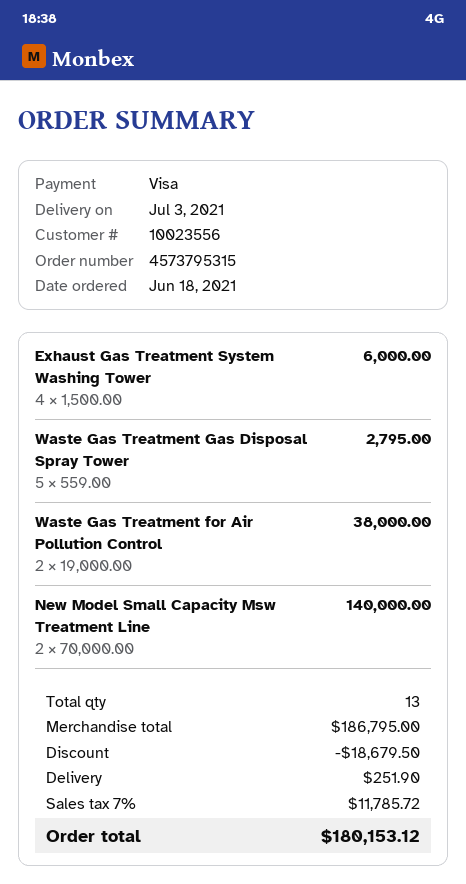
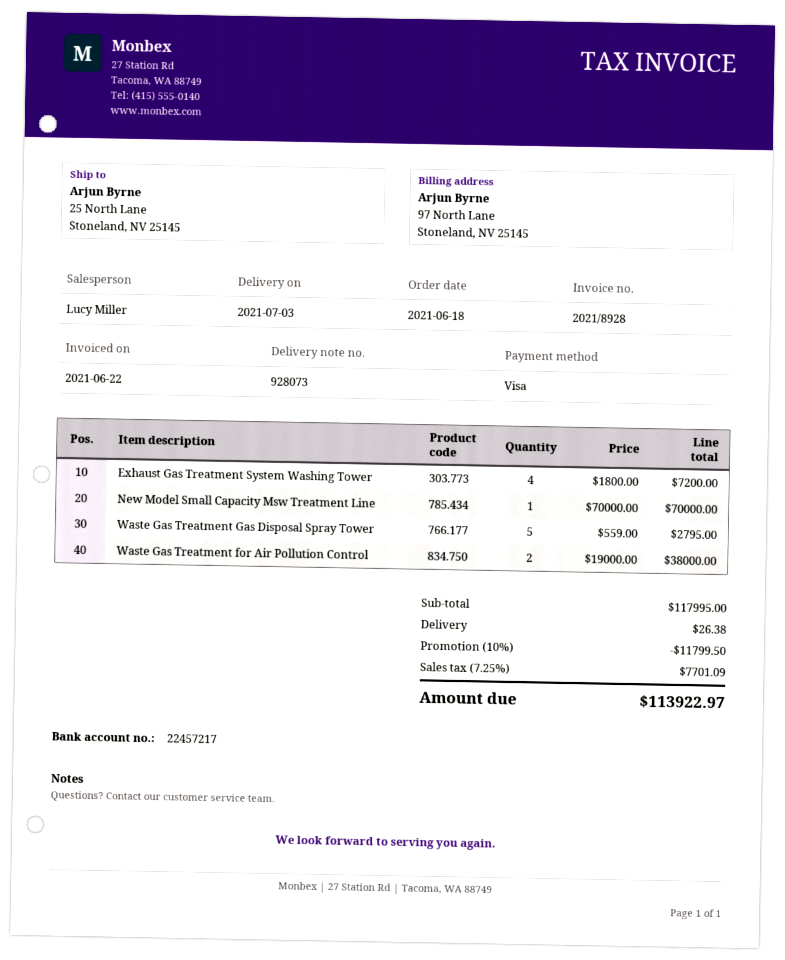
Exhaust Gas Treatment System Washing Tower: 4 x 1500.00 = 6000.00 -> 4 x 1800.00 = 7200.00
New Model Small Capacity Msw Treatment Line: 2 x 70000.00 = 140000.00 -> 1 x 70000.00 = 70000.00
subtotal: 186795.00 -> 117995.00
discount: 18679.50 -> 11799.50
shipping: 251.90 -> 26.38
tax: 7% = 11785.72 -> 7.25% = 7701.09
total: 180153.12 -> 113922.97

